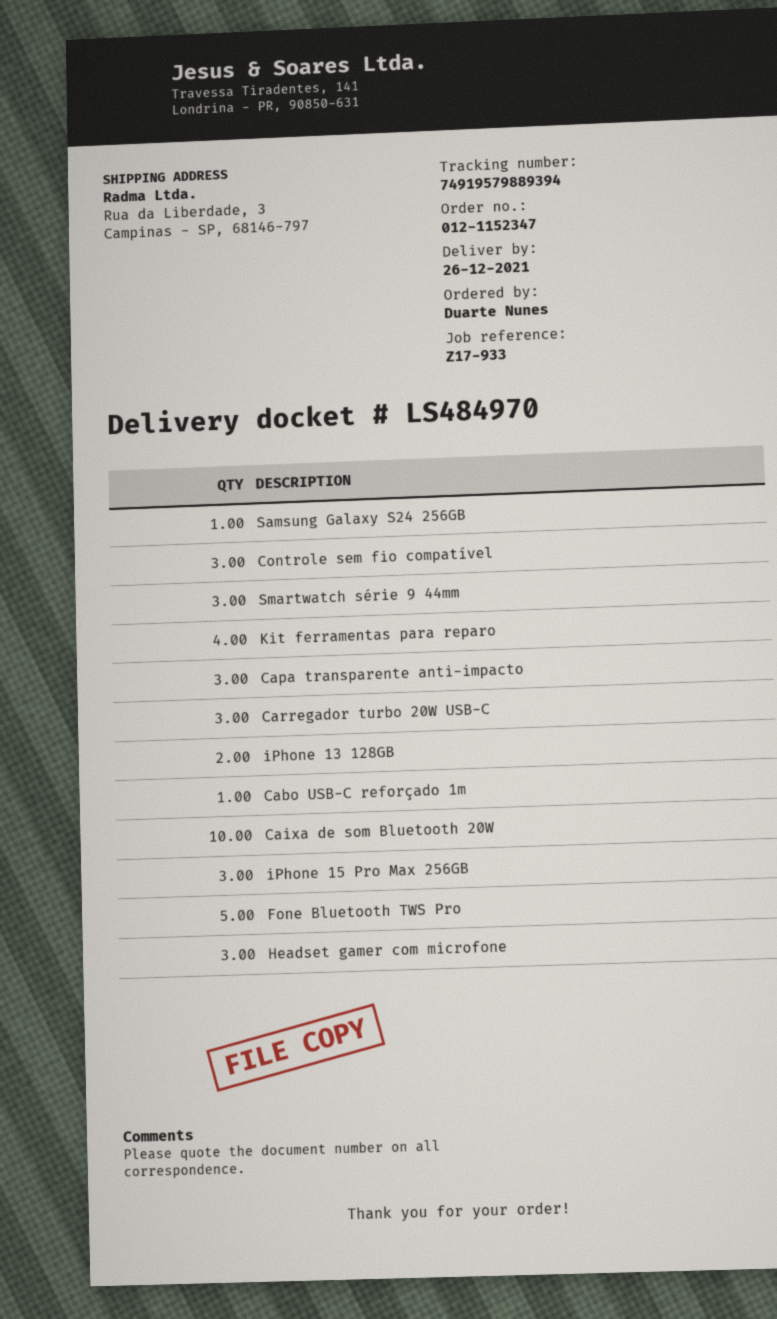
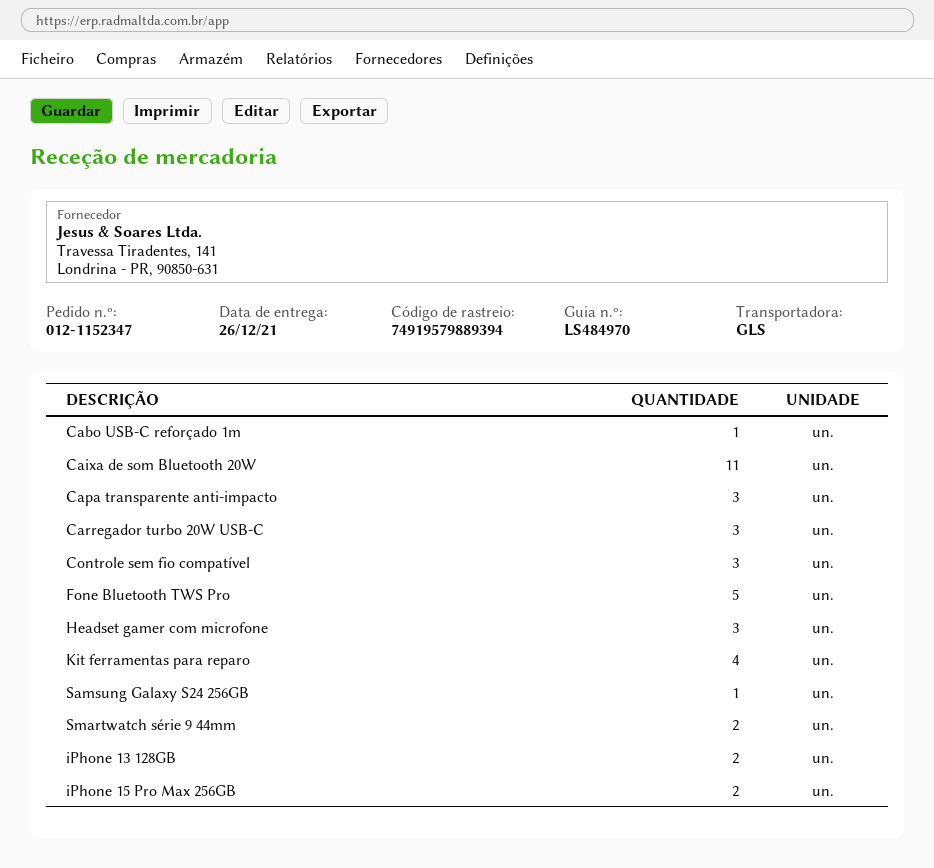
Smartwatch série 9 44mm: 3 -> 2
Caixa de som Bluetooth 20W: 10 -> 11
iPhone 15 Pro Max 256GB: 3 -> 2

